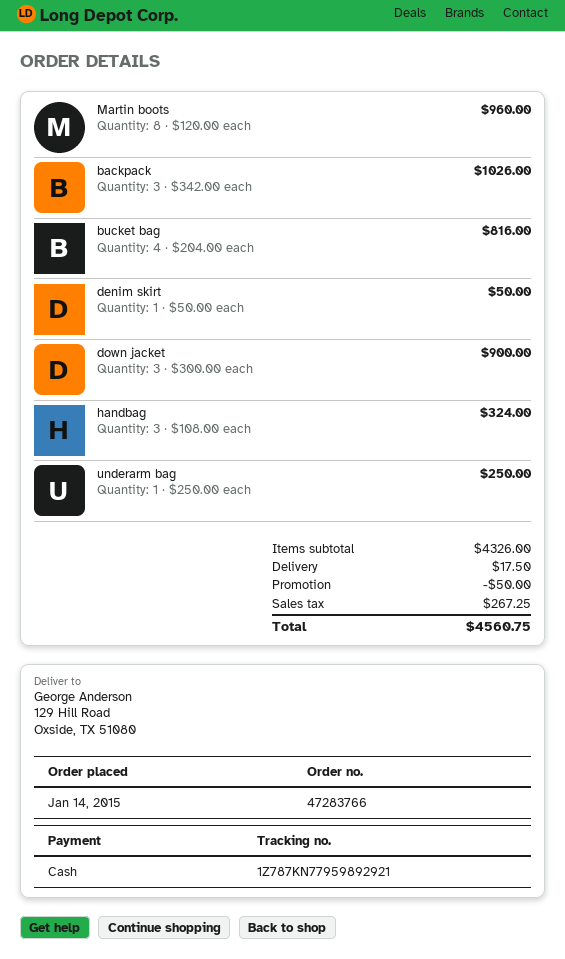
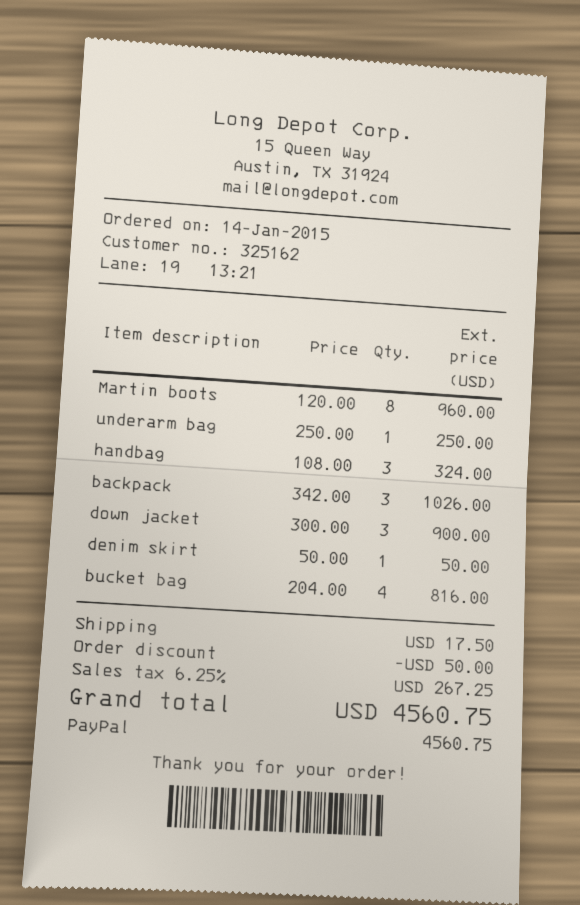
payment method: cash -> PayPal

